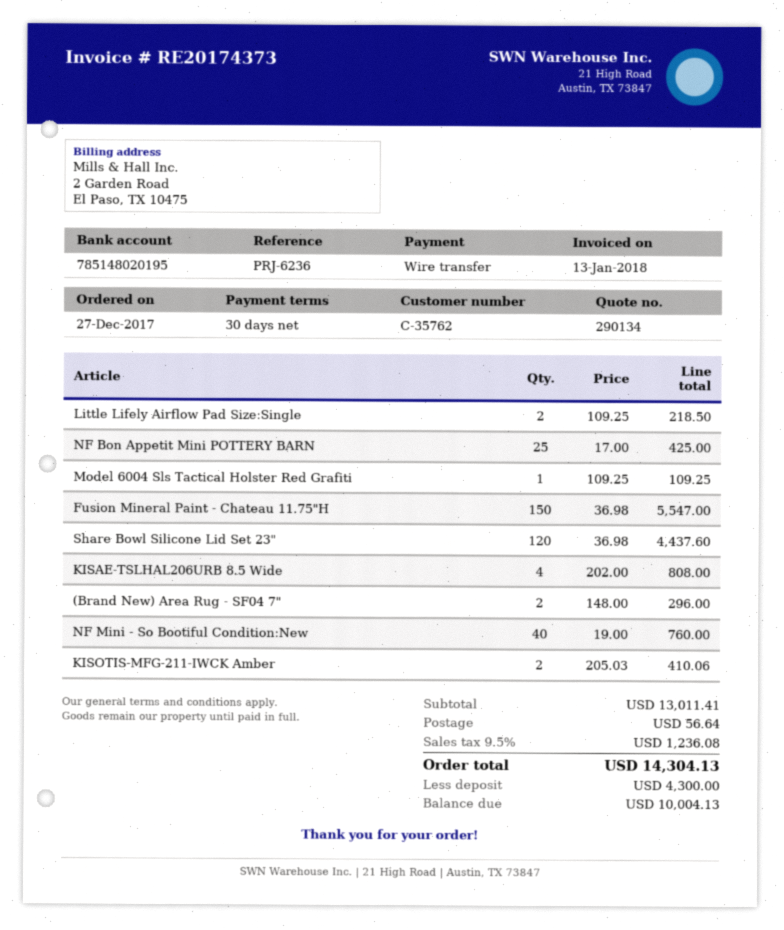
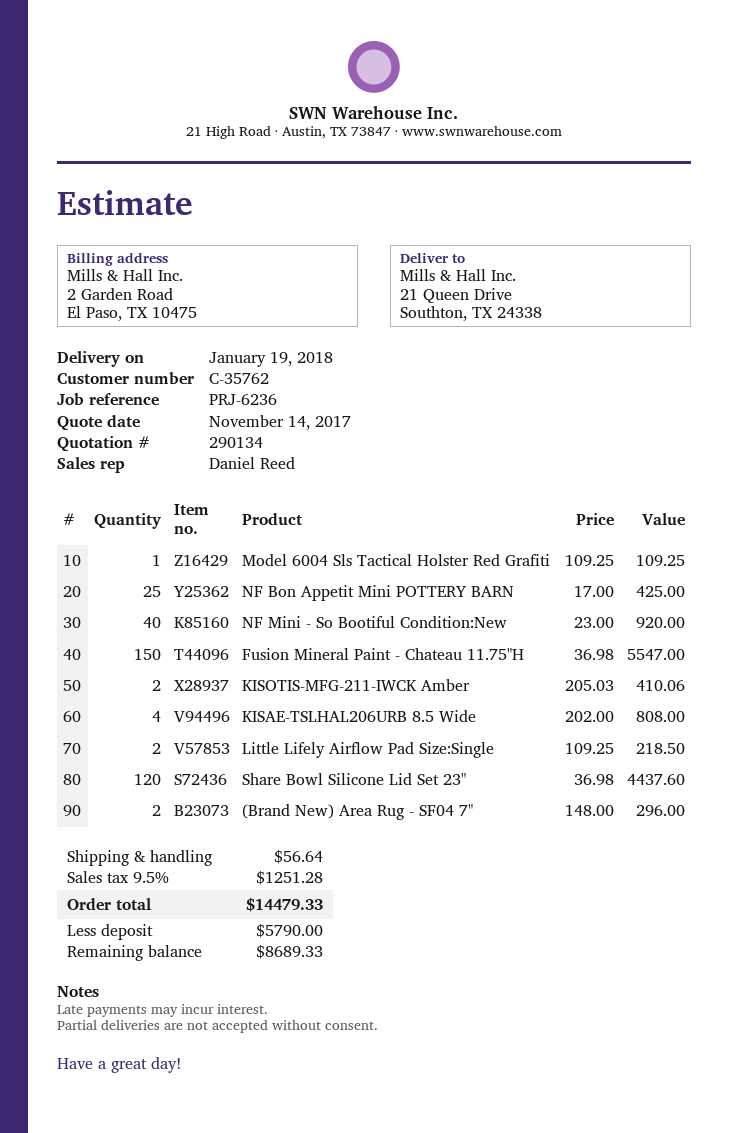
NF Mini - So Bootiful Condition:New: 40 x 19.00 = 760.00 -> 40 x 23.00 = 920.00
tax: 9.5% = 1236.08 -> 9.5% = 1251.28
total: 14304.13 -> 14479.33
deposit: 4300.00 -> 5790.00
balance: 10004.13 -> 8689.33

